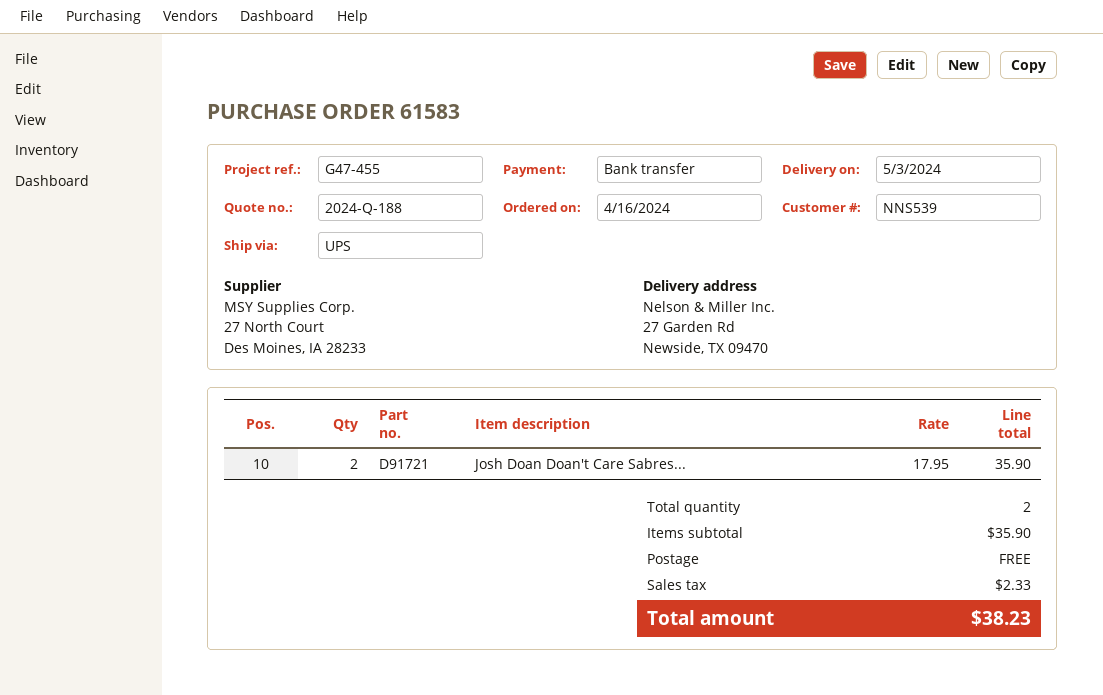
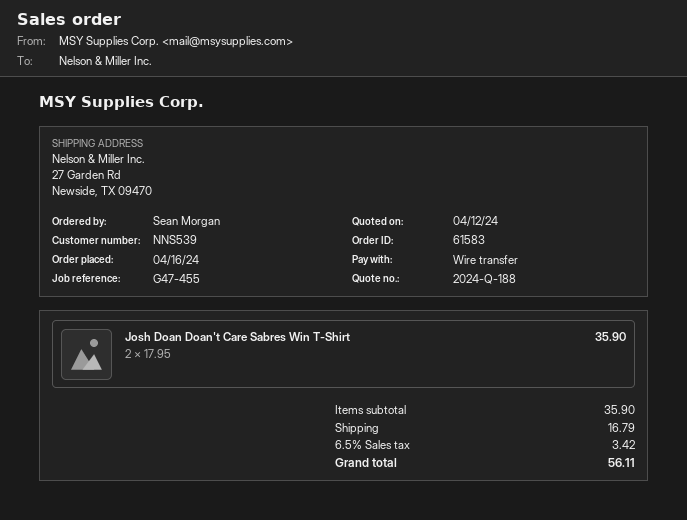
shipping: 0.00 -> 16.79
tax: 2.33 -> 3.42
total: 38.23 -> 56.11

